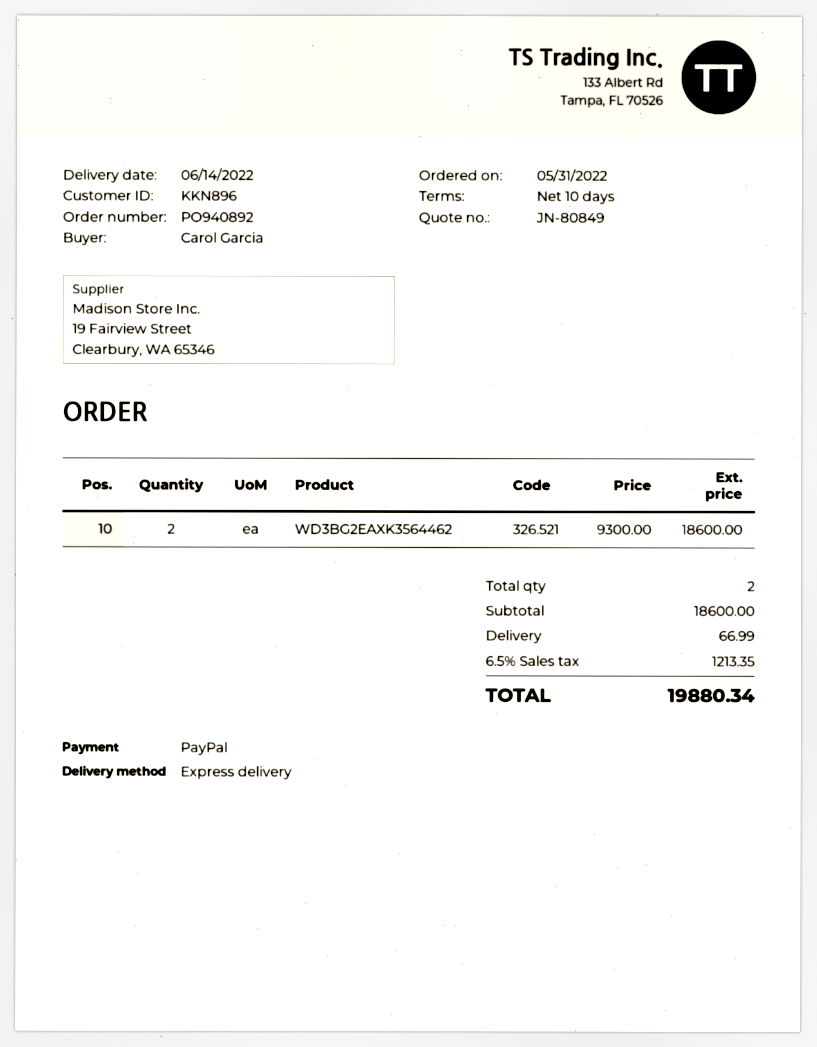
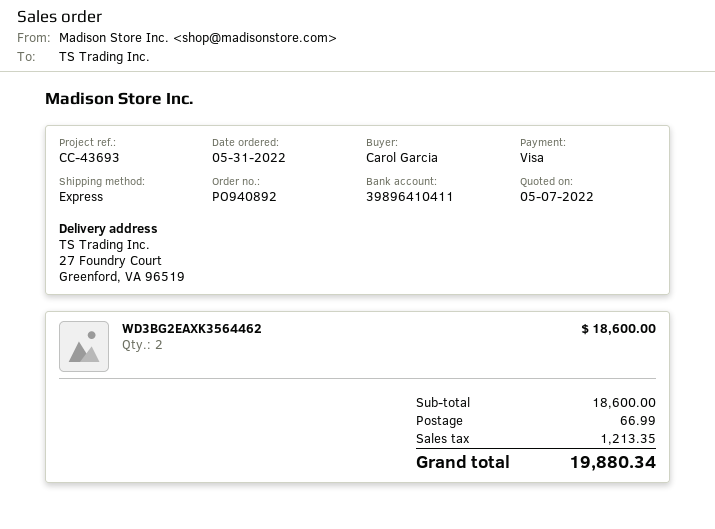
payment method: PayPal -> Visa

